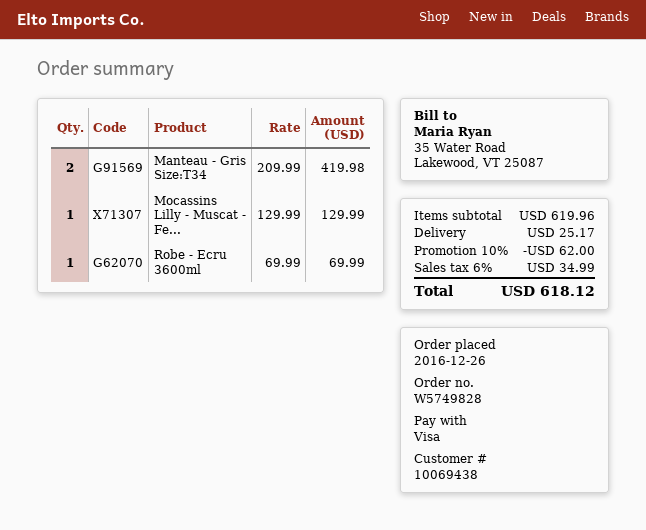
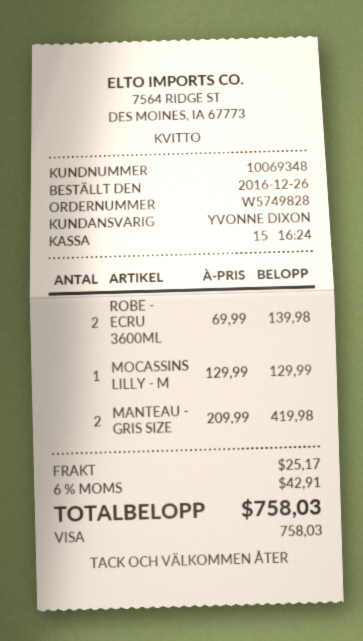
customer number: 10069438 -> 10069348
Robe - Ecru 3600ml: 1 x 69.99 = 69.99 -> 2 x 69.99 = 139.98
discount: 10% = 62.00 -> none
tax: 6% = 34.99 -> 6% = 42.91
total: 618.12 -> 758.03

